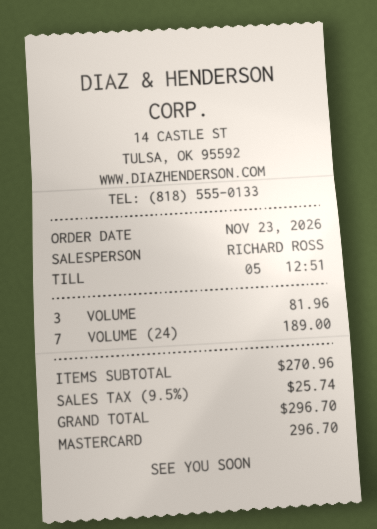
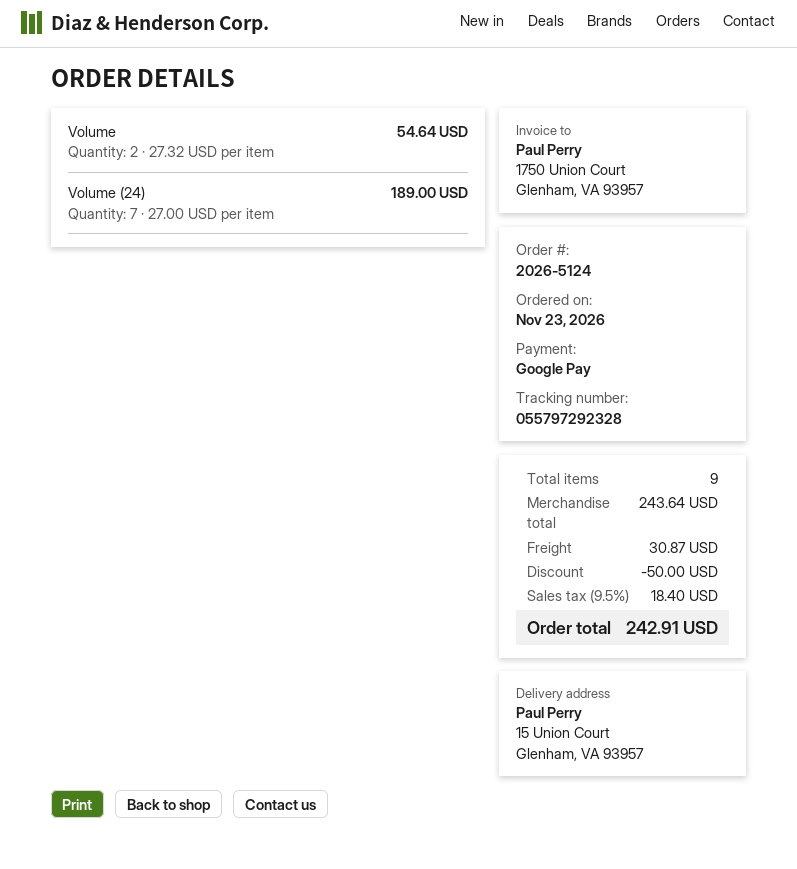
payment method: Mastercard -> Google Pay
VOLUME: 3 for 81.96 -> 2 for 54.64
subtotal: 270.96 -> 243.64
discount: none -> 50.00
shipping: none -> 30.87
tax: 9.5% = 25.74 -> 9.5% = 18.40
total: 296.70 -> 242.91

